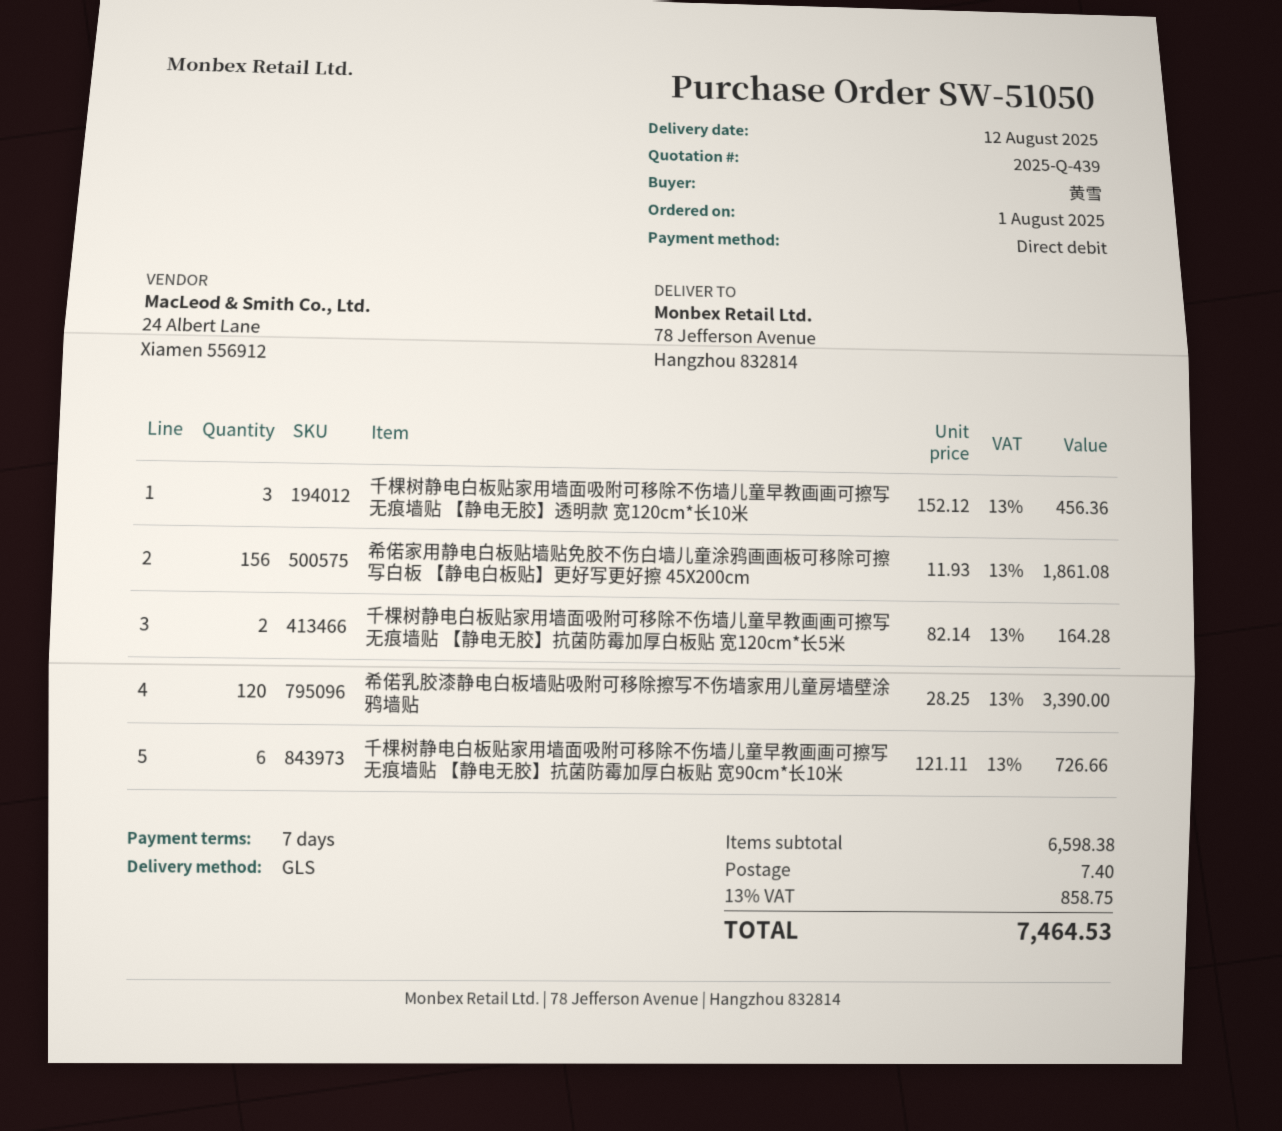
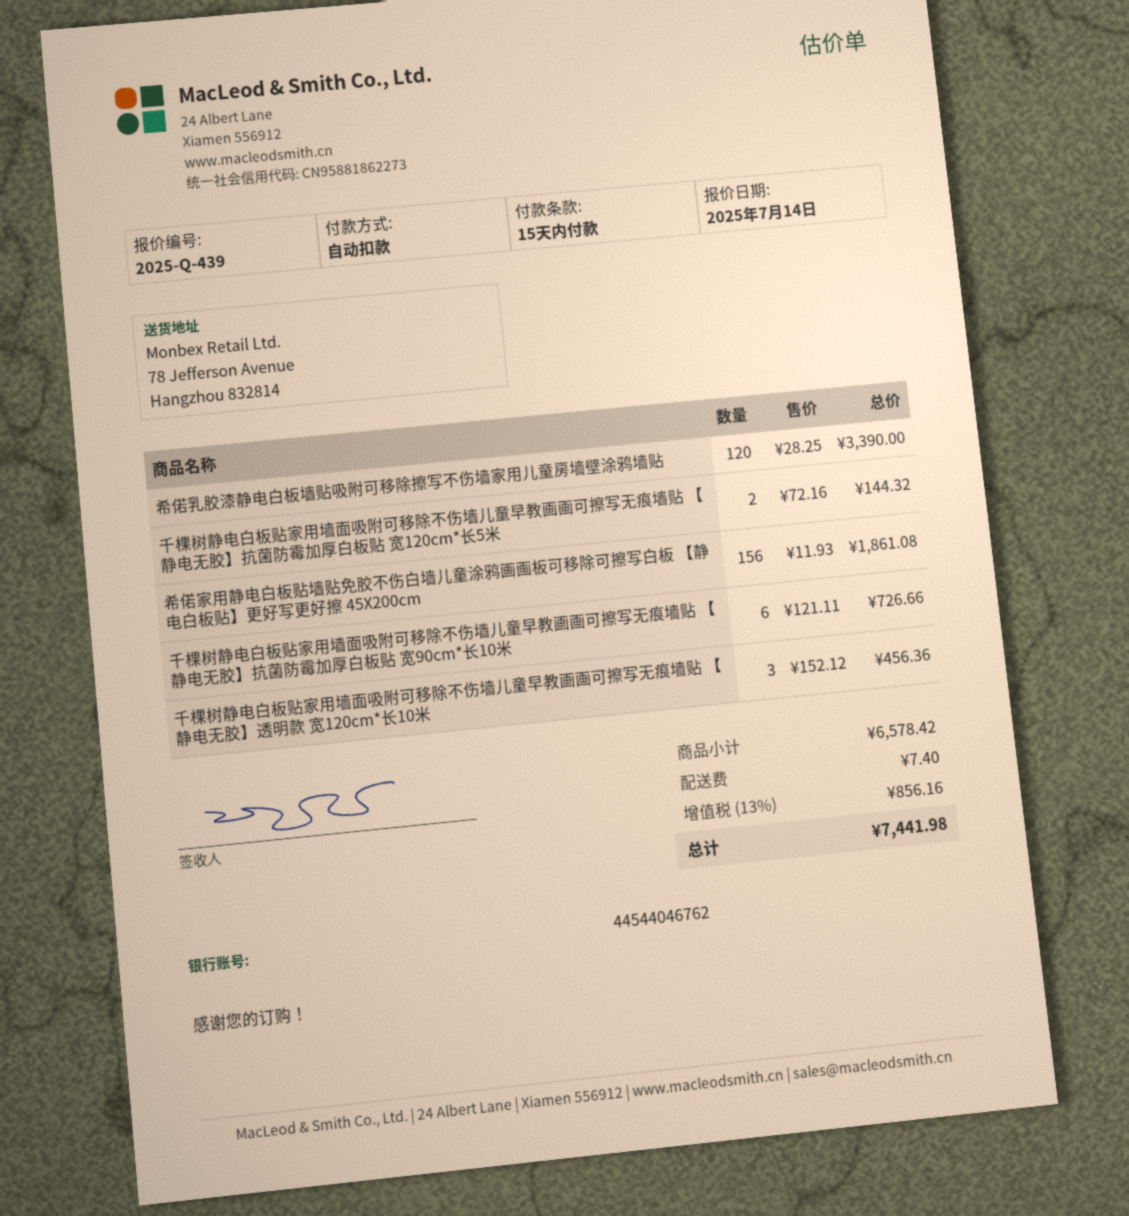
payment terms: 7 days -> 15 days
千棵树静电白板贴家用墙面吸附可移除不伤墙儿童早教画画可擦写无痕墙贴 【静电无胶】抗菌防霉加厚白板贴 宽120cm*长5米: 2 x 82.14 = 164.28 -> 2 x 72.16 = 144.32
subtotal: 6598.38 -> 6578.42
tax: 13% = 858.75 -> 13% = 856.16
total: 7464.53 -> 7441.98

